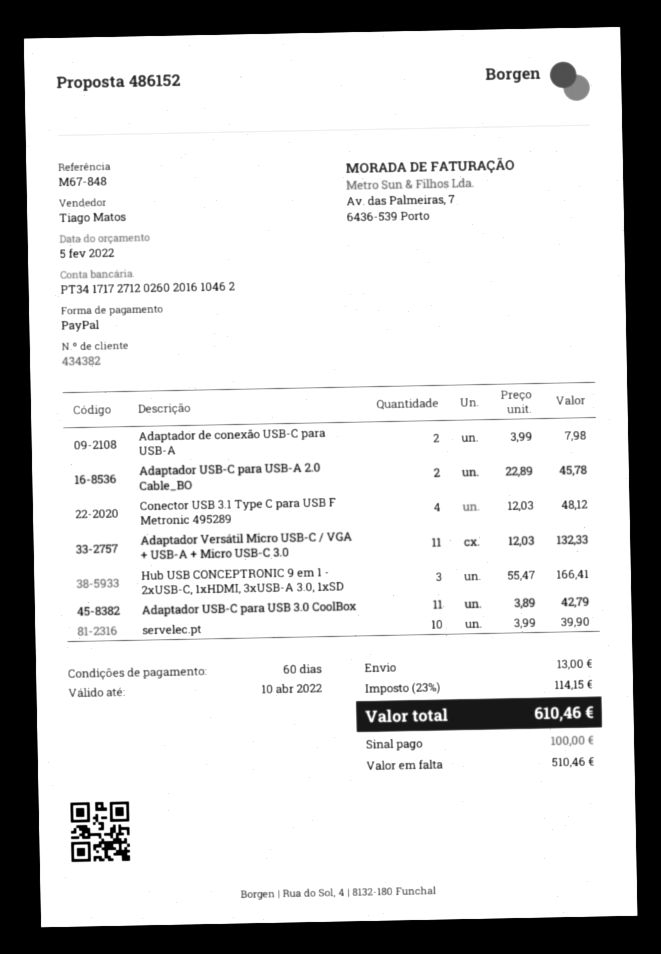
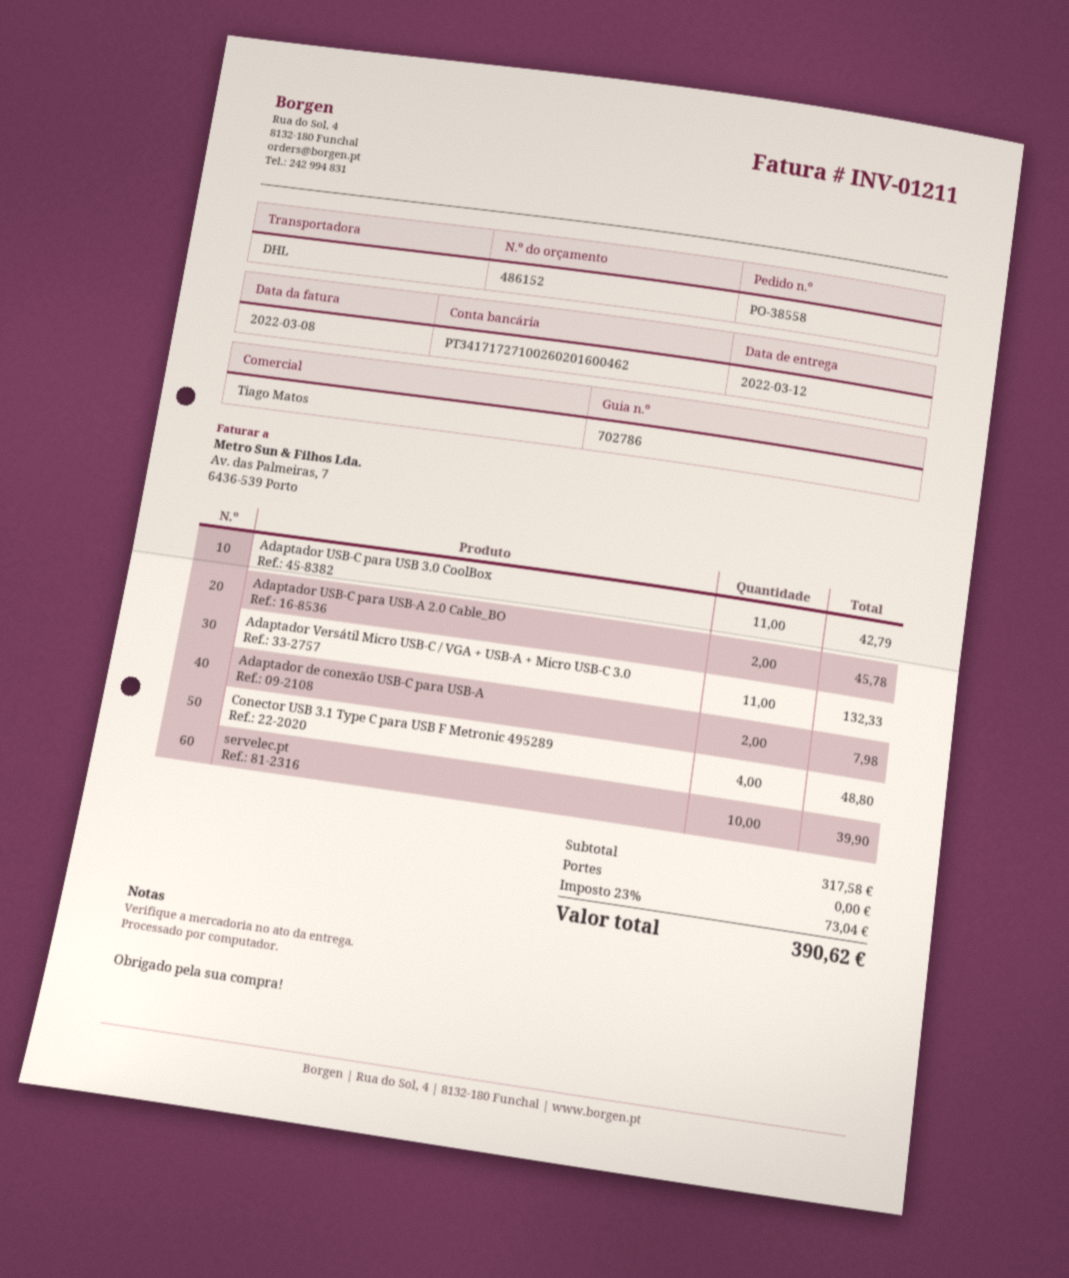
bank account: PT34171727120260201610462 -> PT34171727100260201600462
Conector USB 3.1 Type C para USB F Metronic 495289: 4 for 48.12 -> 4 for 48.80
Hub USB CONCEPTRONIC 9 em 1 - 2xUSB-C, 1xHDMI, 3xUSB-A 3.0, 1xSD: 3 for 166.41 -> none
shipping: 13.00 -> 0.00
tax: 23% = 114.15 -> 23% = 73.04
total: 610.46 -> 390.62

